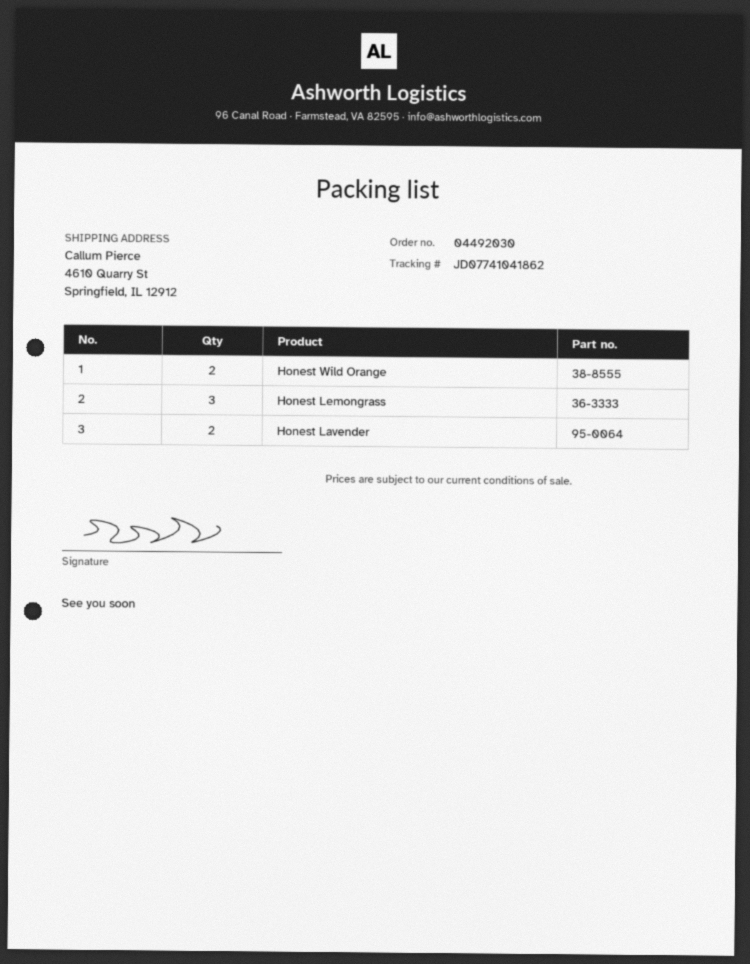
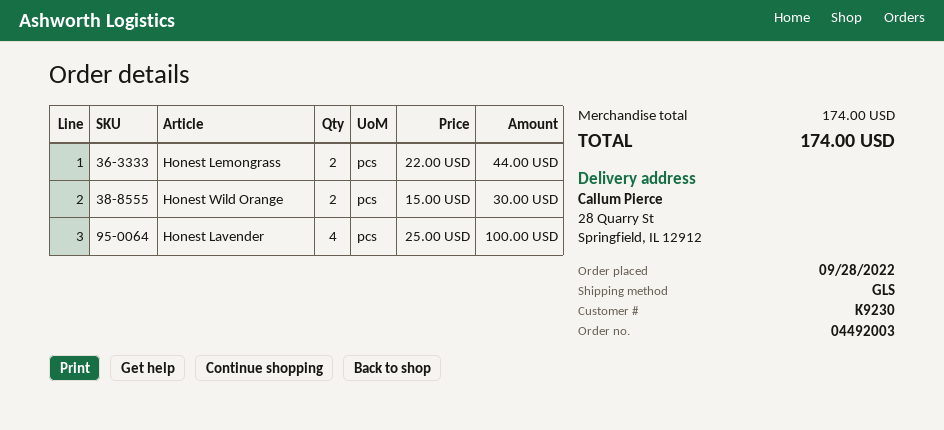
order number: 04492030 -> 04492003
ship to: 4610 Quarry St, Springfield, IL 12912 -> 28 Quarry St, Springfield, IL 12912
Honest Lemongrass: 3 -> 2
Honest Lavender: 2 -> 4

